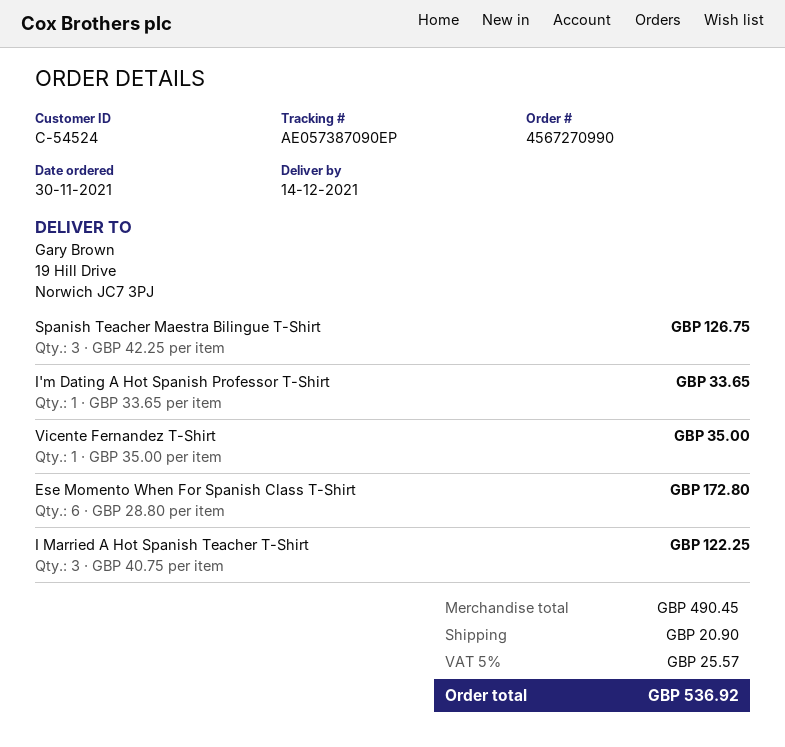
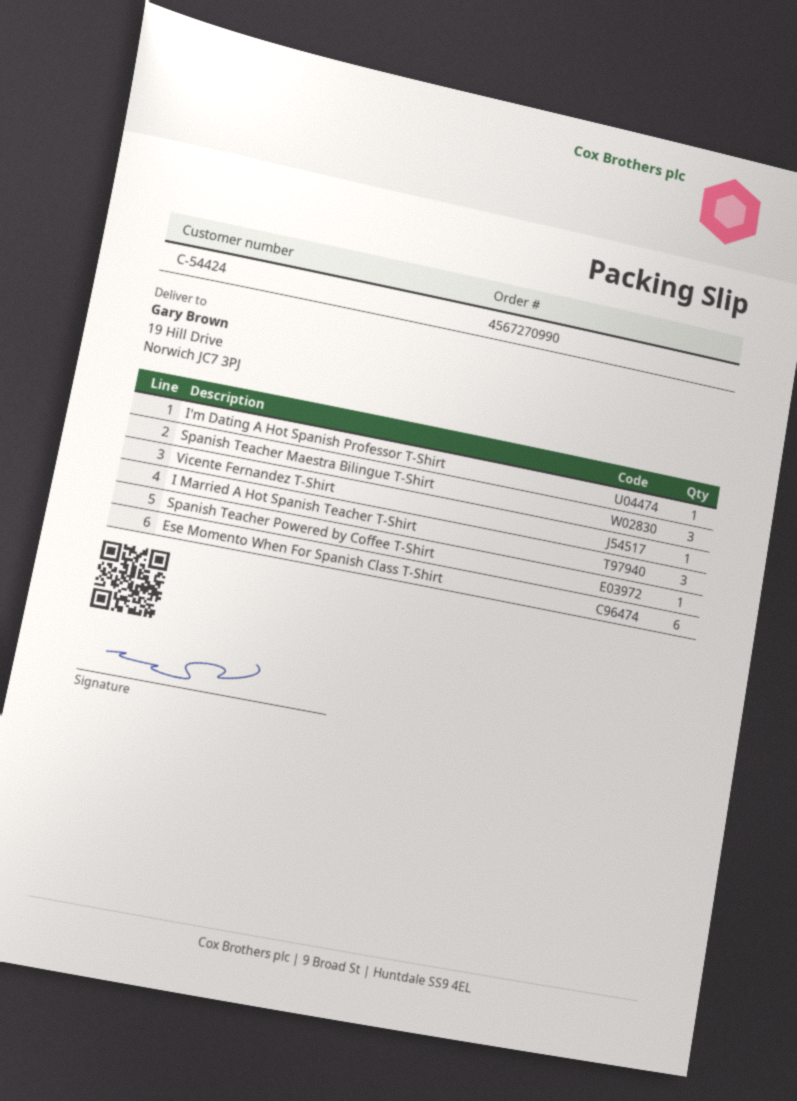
customer number: C-54524 -> C-54424
Spanish Teacher Powered by Coffee T-Shirt: none -> 1

